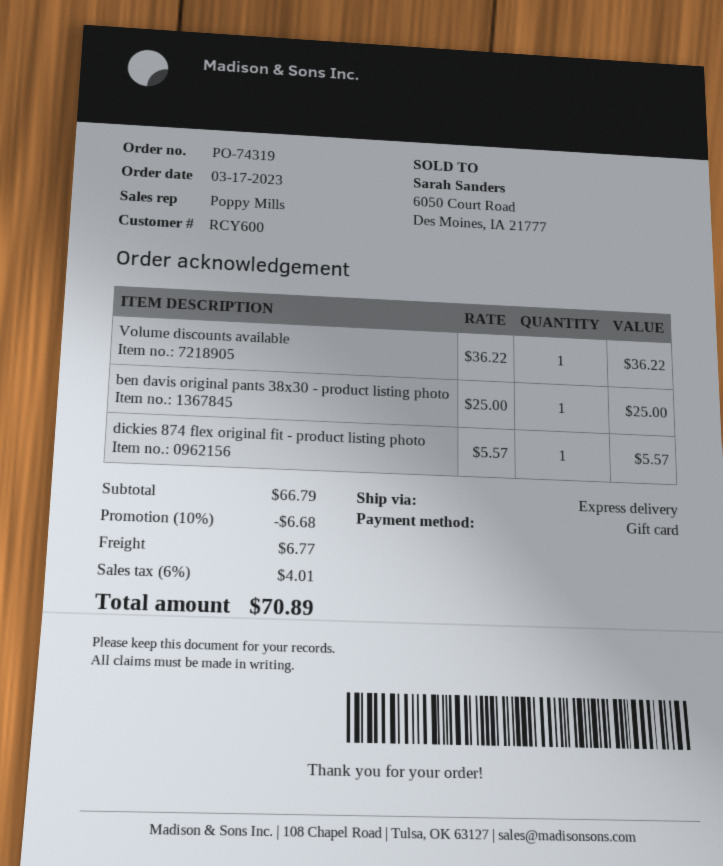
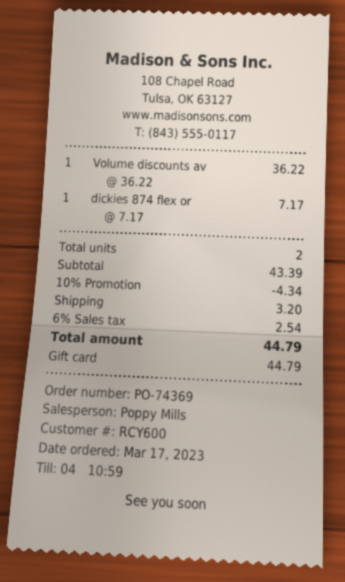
order number: PO-74319 -> PO-74369
ben davis original pants 38x30 - product listing photo: 1 x 25.00 = 25.00 -> none
dickies 874 flex original fit - product listing photo: 1 x 5.57 = 5.57 -> 1 x 7.17 = 7.17
subtotal: 66.79 -> 43.39
discount: 10% = 6.68 -> 10% = 4.34
shipping: 6.77 -> 3.20
tax: 6% = 4.01 -> 6% = 2.54
total: 70.89 -> 44.79

